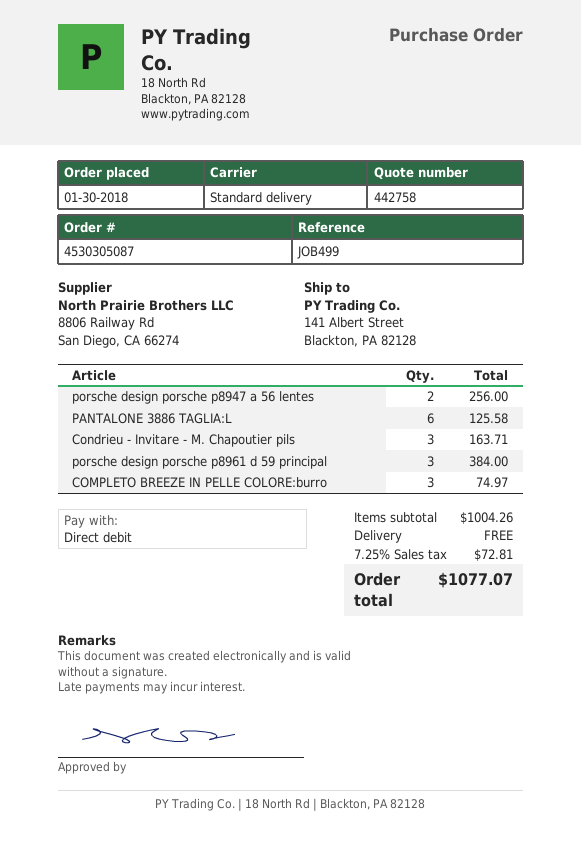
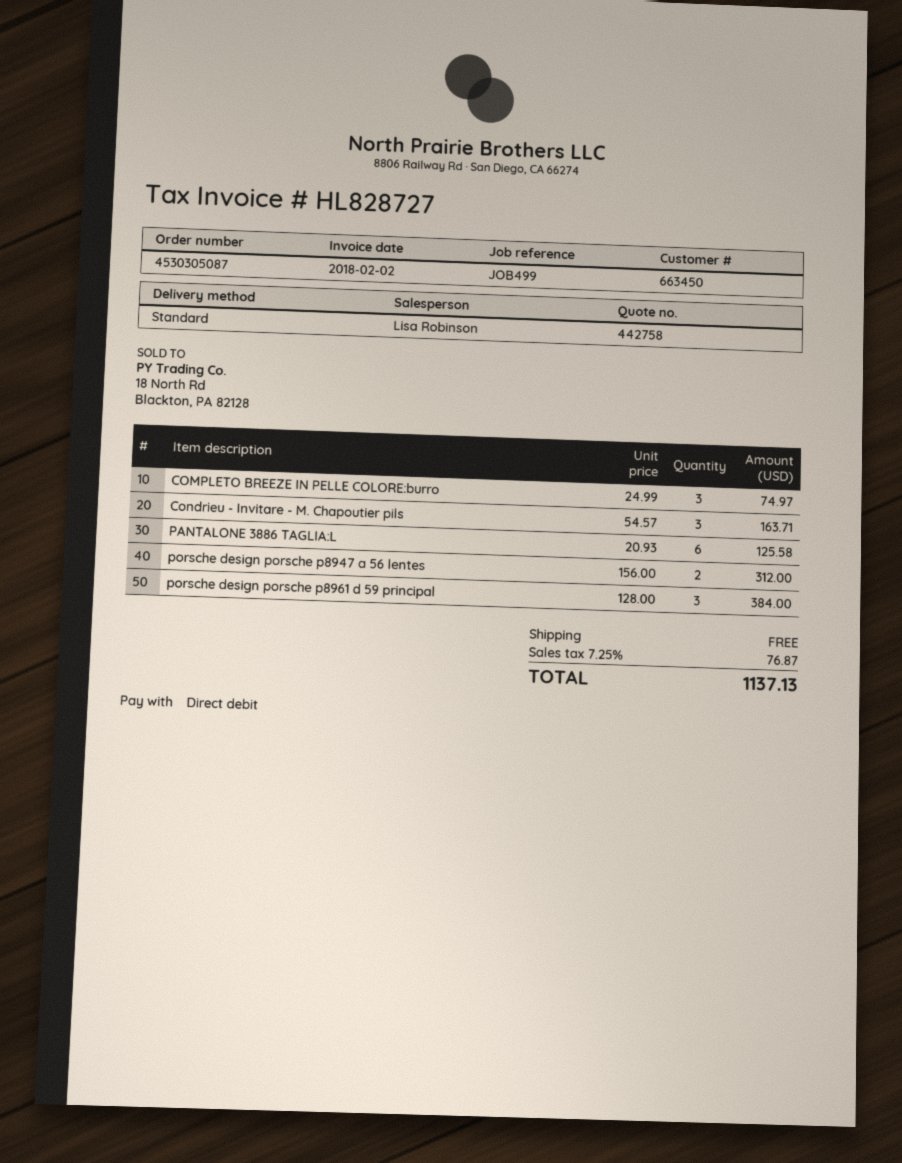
porsche design porsche p8947 a 56 lentes: 2 for 256.00 -> 2 for 312.00
tax: 7.25% = 72.81 -> 7.25% = 76.87
total: 1077.07 -> 1137.13

